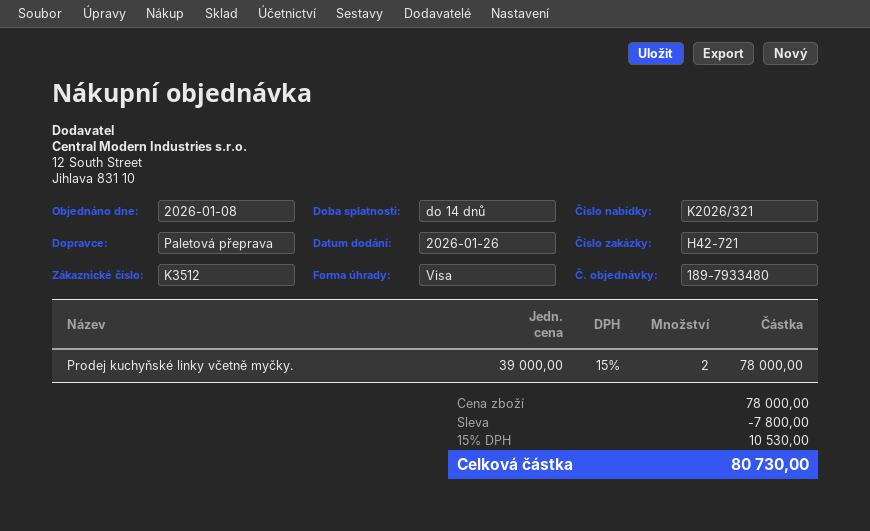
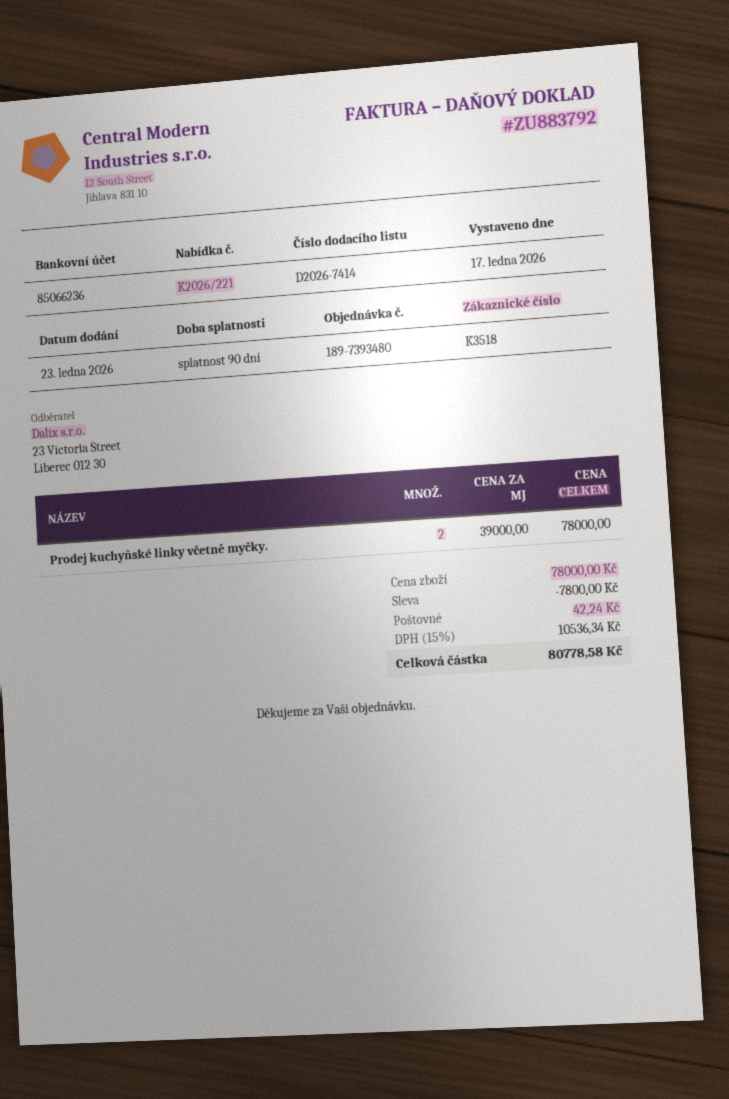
quote number: K2026/321 -> K2026/221
order number: 189-7933480 -> 189-7393480
delivery date: 2026-01-26 -> 2026-01-23
payment terms: 14 days -> 90 days
customer number: K3512 -> K3518
shipping: none -> 42.24
tax: 15% = 10530.00 -> 15% = 10536.34
total: 80730.00 -> 80778.58

